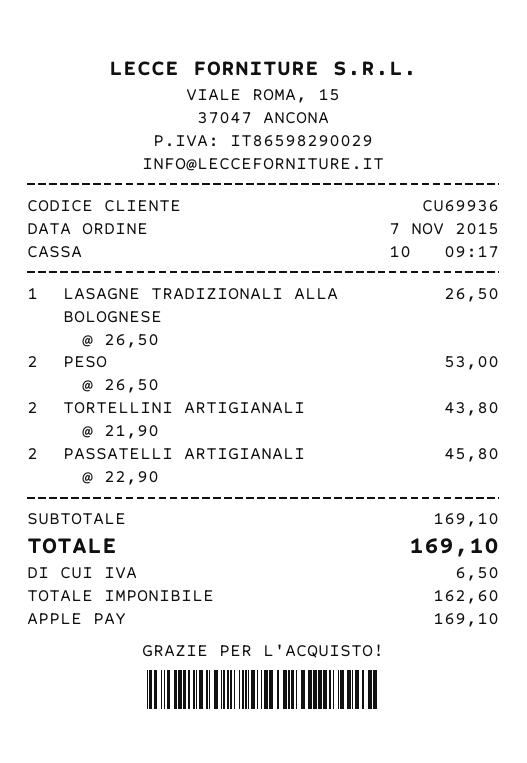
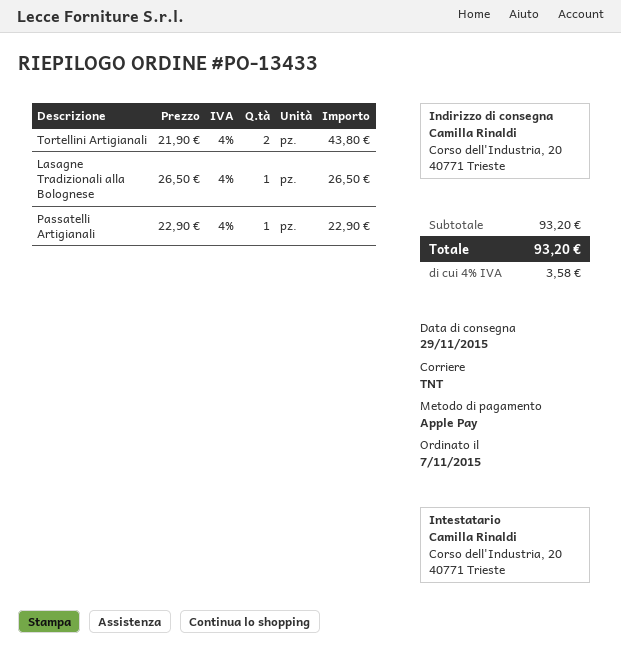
PESO: 2 x 26.50 = 53.00 -> none
PASSATELLI ARTIGIANALI: 2 x 22.90 = 45.80 -> 1 x 22.90 = 22.90
subtotal: 169.10 -> 93.20
tax: 6.50 -> 3.58
total: 169.10 -> 93.20

